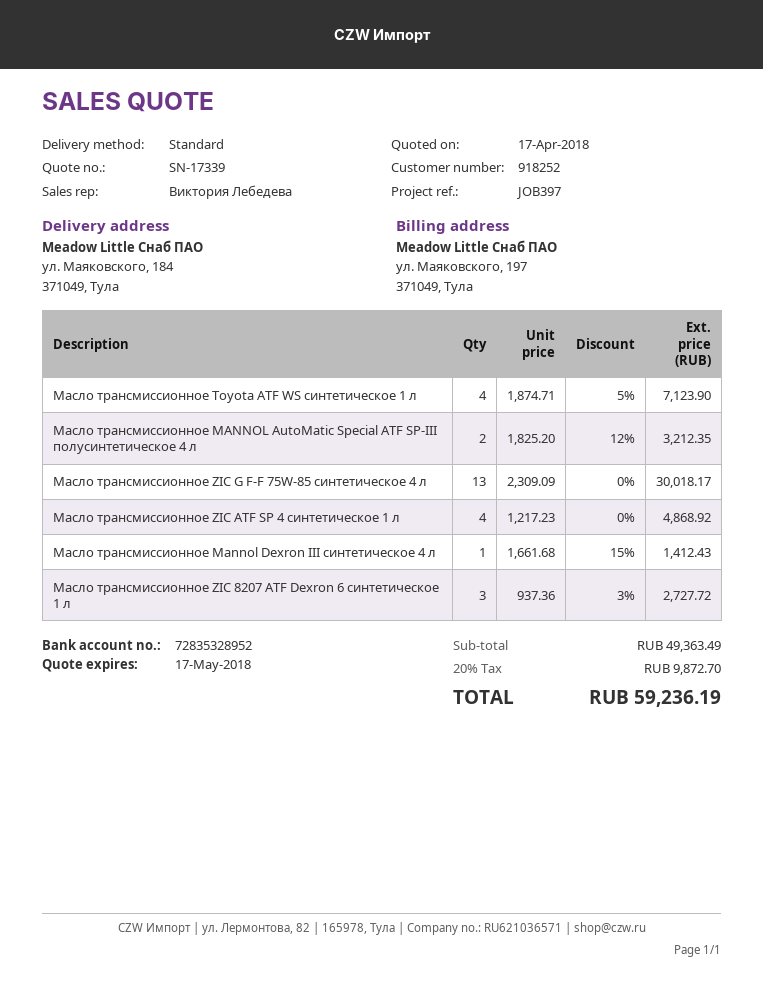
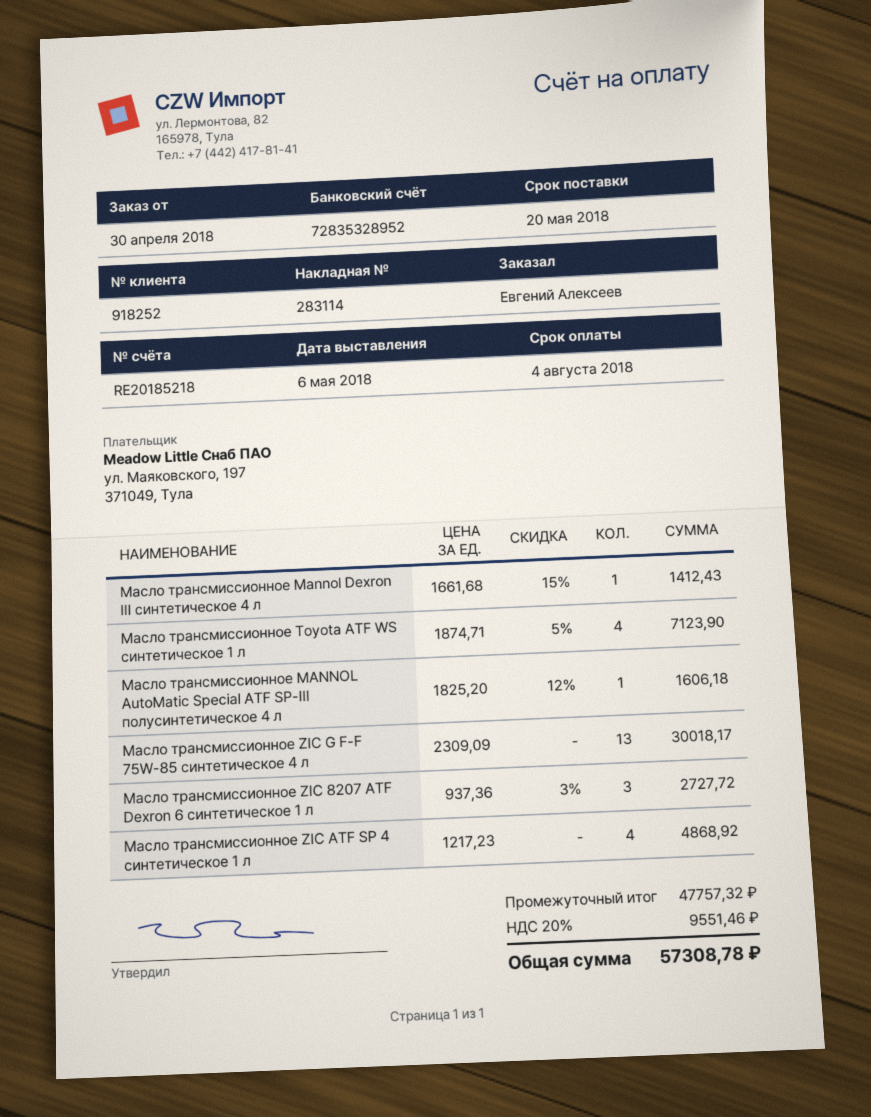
Масло трансмиссионное MANNOL AutoMatic Special ATF SP-III полусинтетическое 4 л: 2 x 1825.20 - 12% = 3212.35 -> 1 x 1825.20 - 12% = 1606.18
subtotal: 49363.49 -> 47757.32
tax: 20% = 9872.70 -> 20% = 9551.46
total: 59236.19 -> 57308.78

